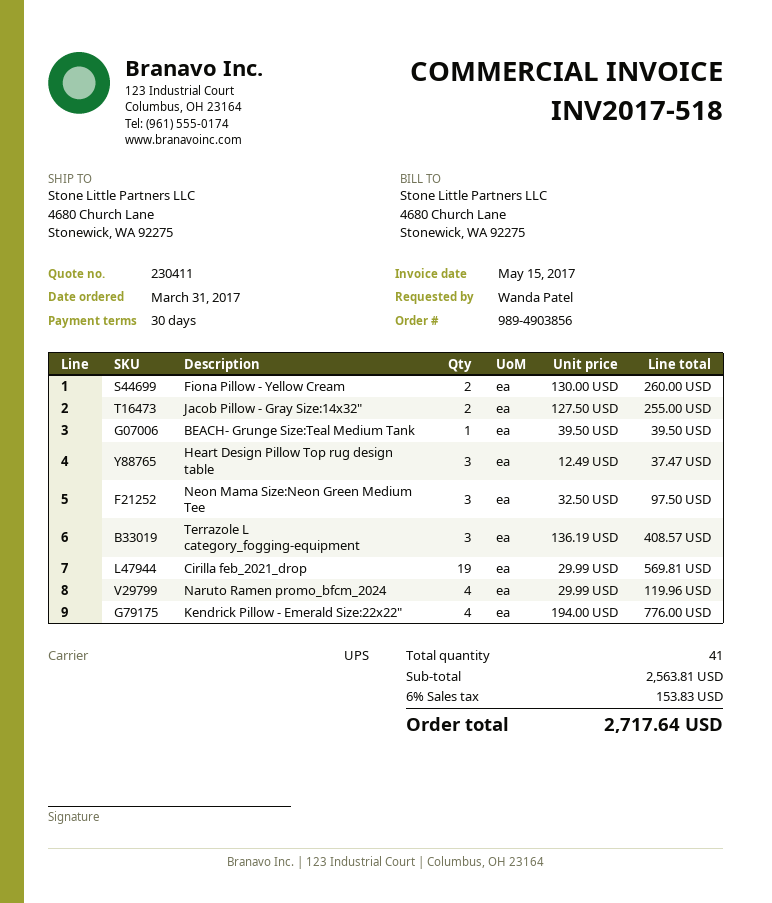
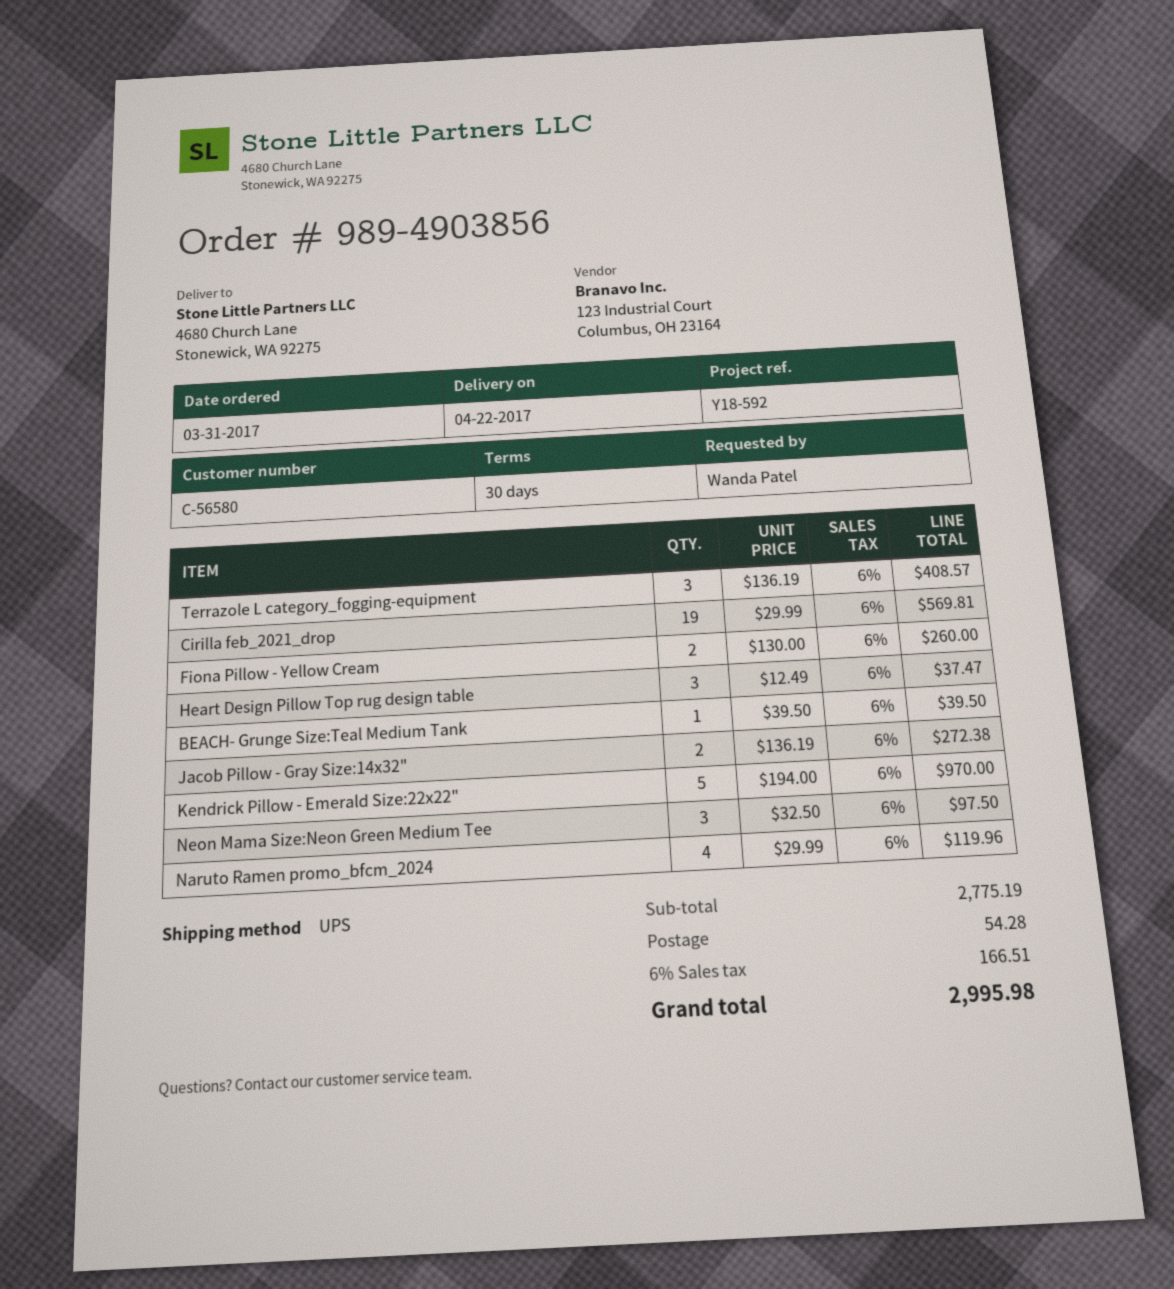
Jacob Pillow - Gray Size:14x32": 2 x 127.50 = 255.00 -> 2 x 136.19 = 272.38
Kendrick Pillow - Emerald Size:22x22": 4 x 194.00 = 776.00 -> 5 x 194.00 = 970.00
subtotal: 2563.81 -> 2775.19
shipping: none -> 54.28
tax: 6% = 153.83 -> 6% = 166.51
total: 2717.64 -> 2995.98

